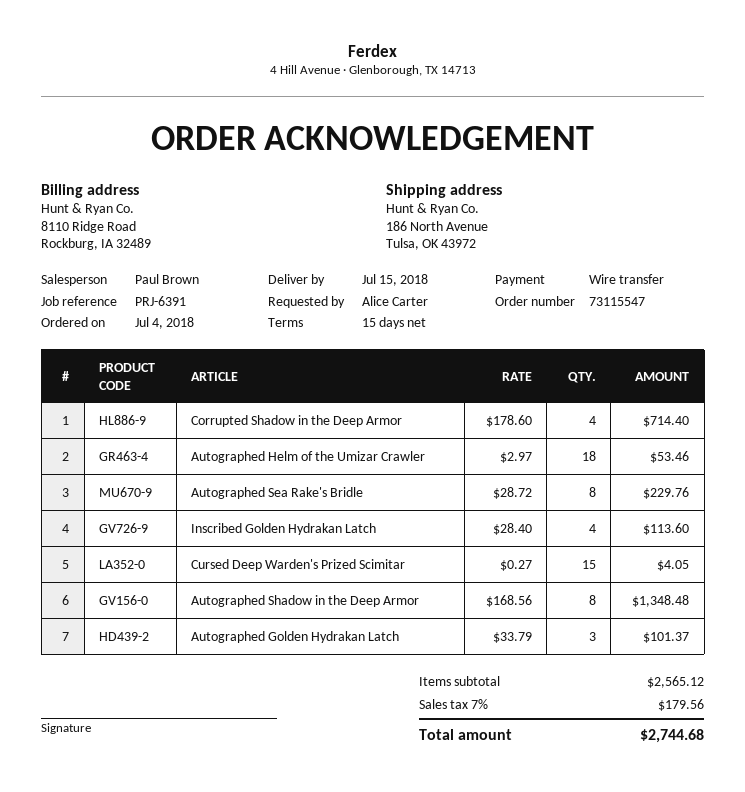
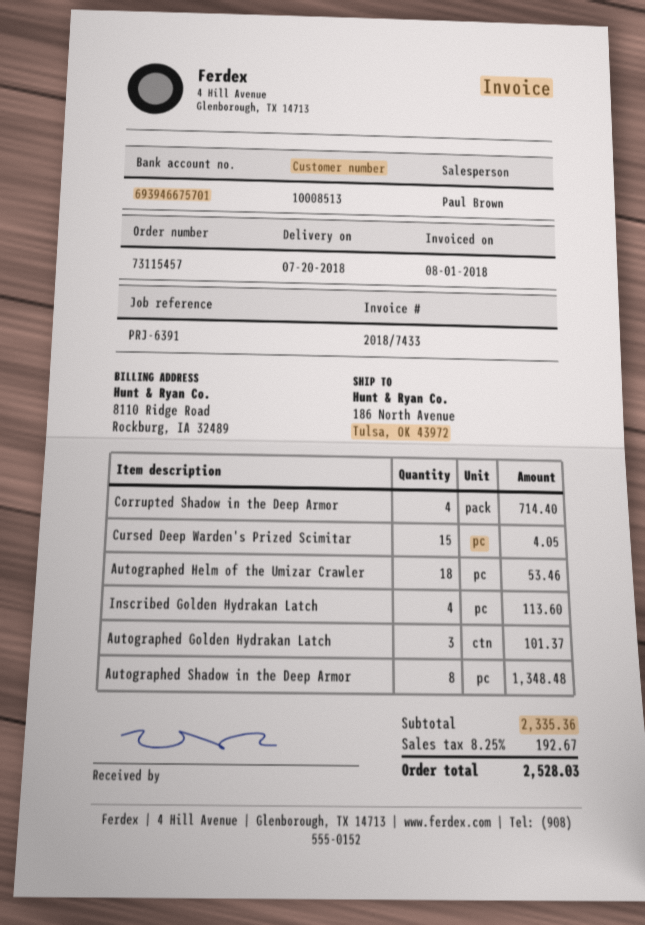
order number: 73115547 -> 73115457
delivery date: 2018-07-15 -> 2018-07-20
Autographed Sea Rake's Bridle: 8 for 229.76 -> none
subtotal: 2565.12 -> 2335.36
tax: 7% = 179.56 -> 8.25% = 192.67
total: 2744.68 -> 2528.03

